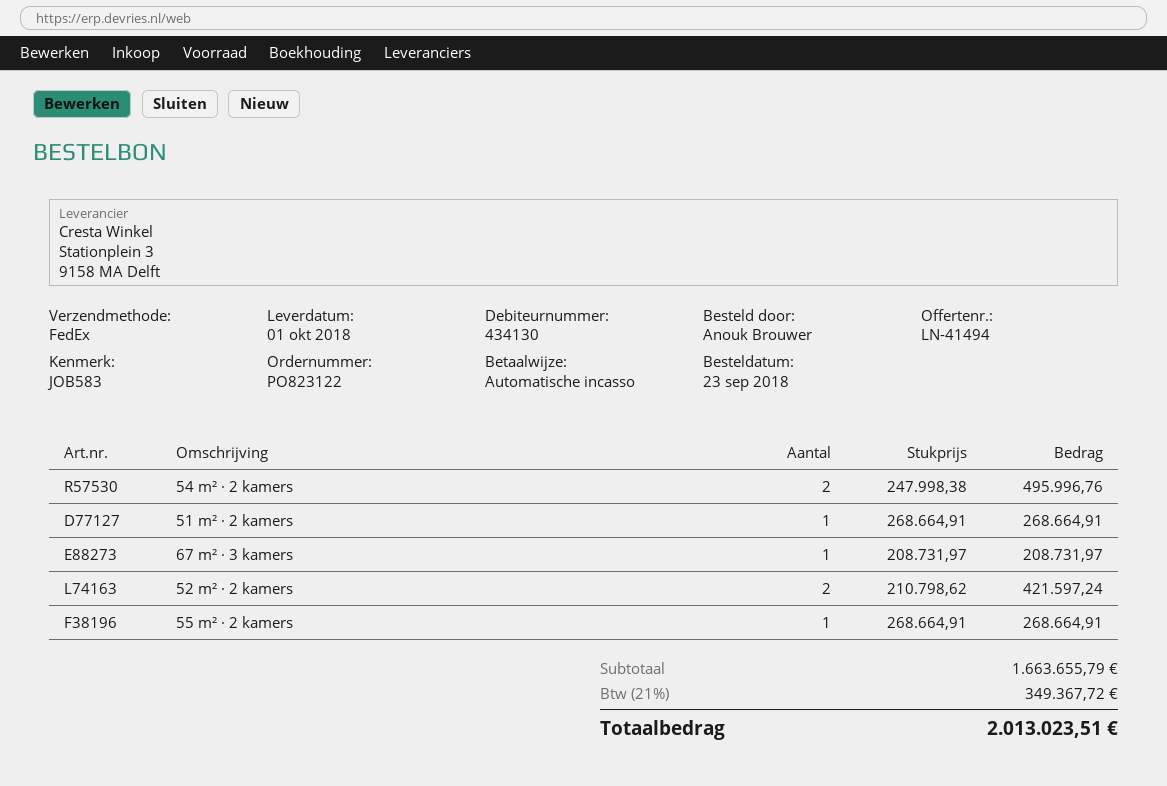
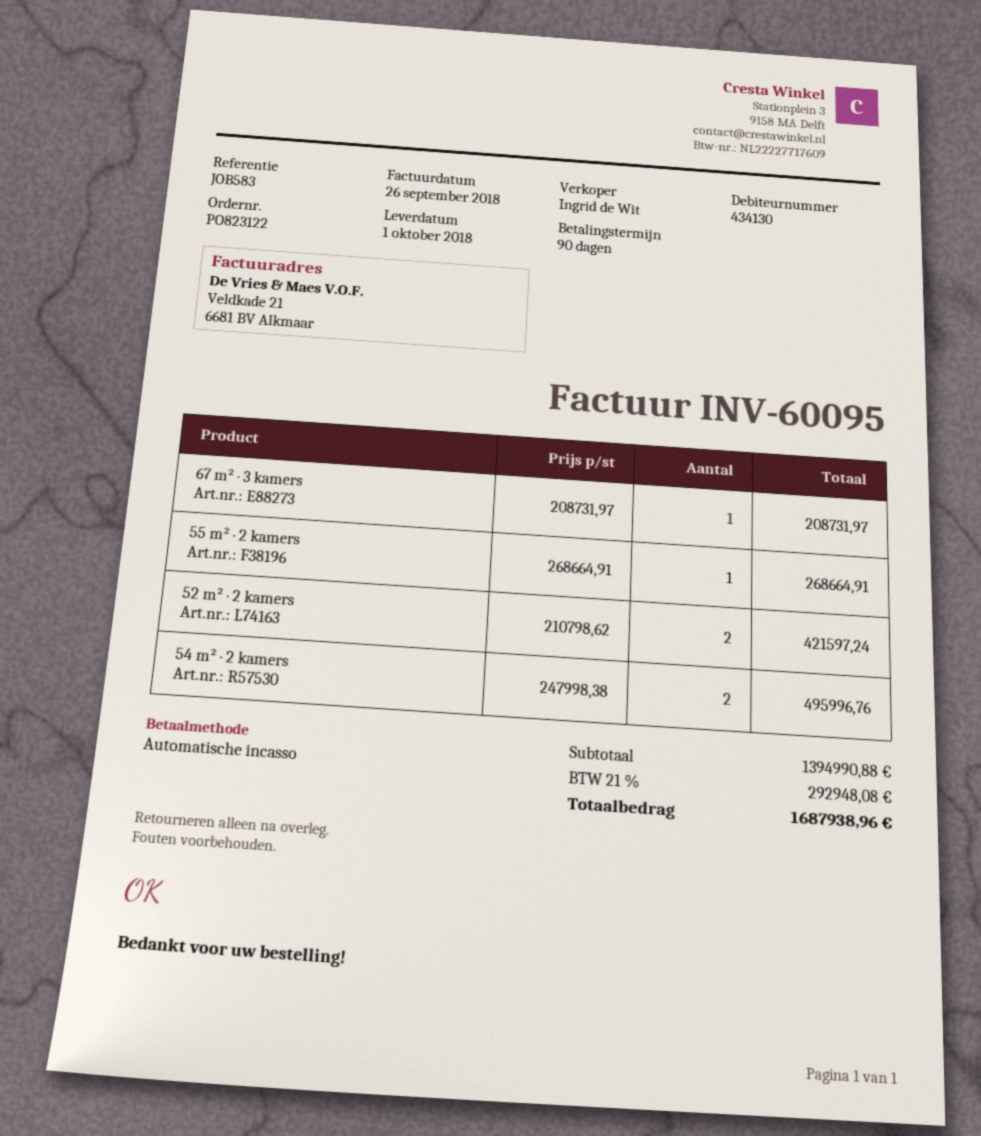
51 m² · 2 kamers: 1 x 268664.91 = 268664.91 -> none
subtotal: 1663655.79 -> 1394990.88
tax: 21% = 349367.72 -> 21% = 292948.08
total: 2013023.51 -> 1687938.96

